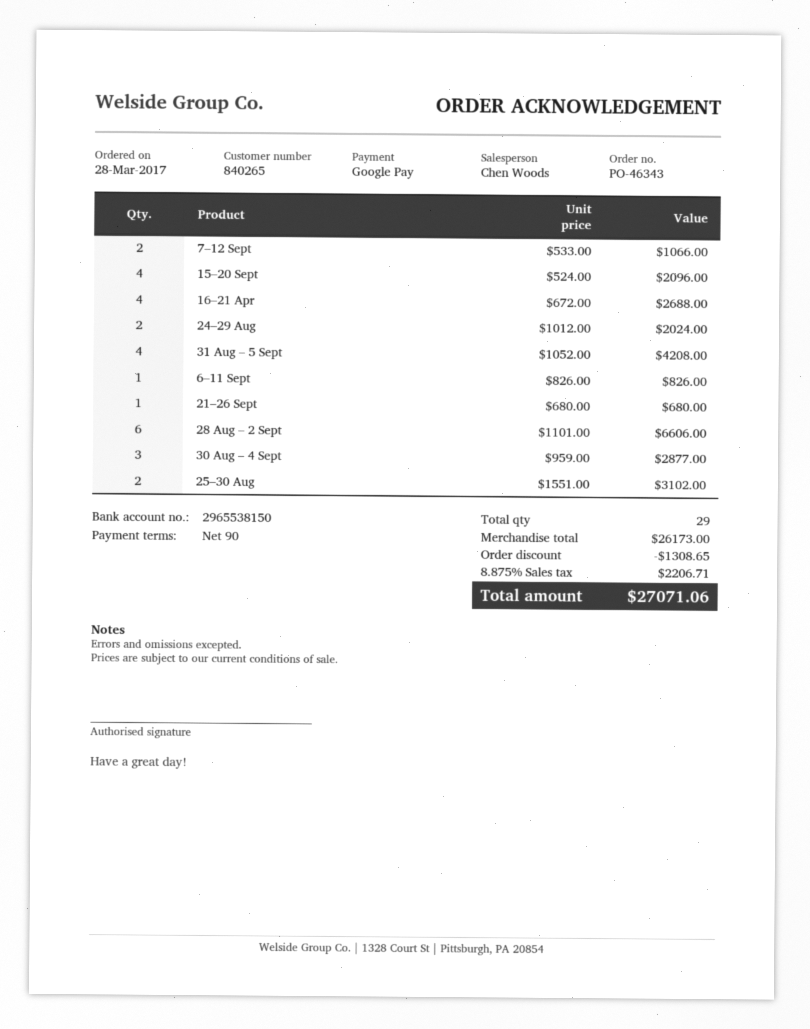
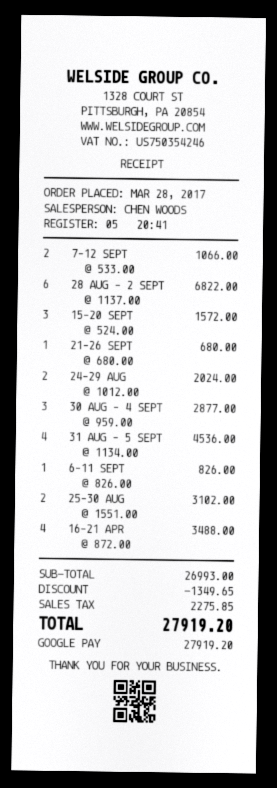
15–20 Sept: 4 x 524.00 = 2096.00 -> 3 x 524.00 = 1572.00
16–21 Apr: 4 x 672.00 = 2688.00 -> 4 x 872.00 = 3488.00
31 Aug – 5 Sept: 4 x 1052.00 = 4208.00 -> 4 x 1134.00 = 4536.00
28 Aug – 2 Sept: 6 x 1101.00 = 6606.00 -> 6 x 1137.00 = 6822.00
subtotal: 26173.00 -> 26993.00
discount: 1308.65 -> 1349.65
tax: 2206.71 -> 2275.85
total: 27071.06 -> 27919.20

